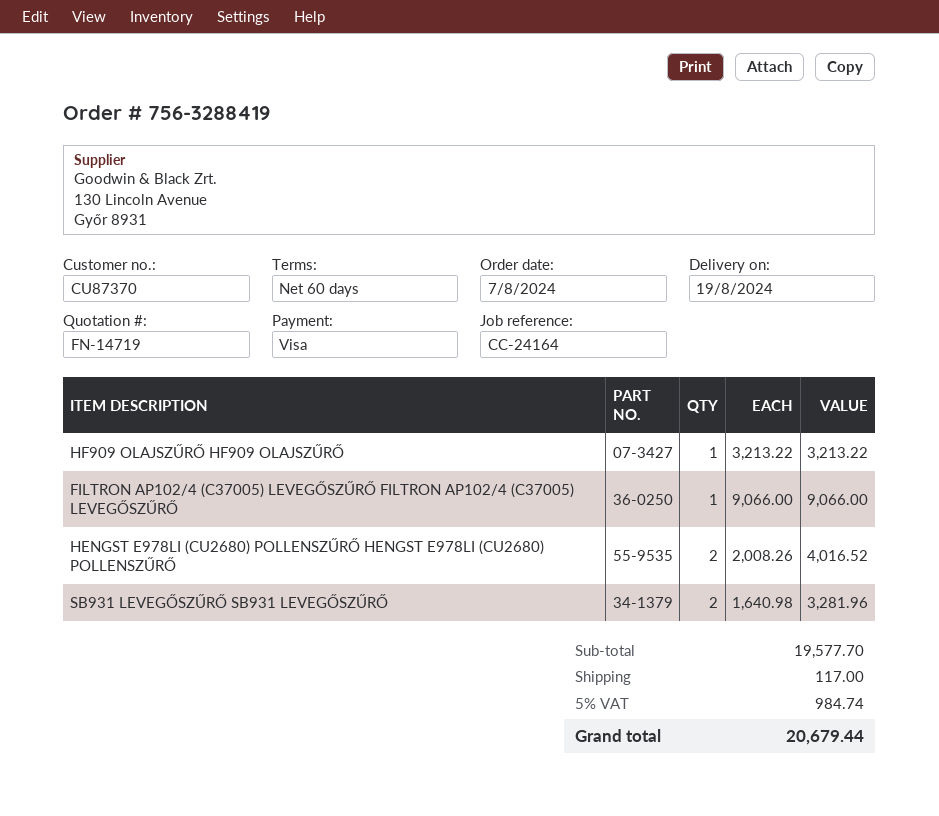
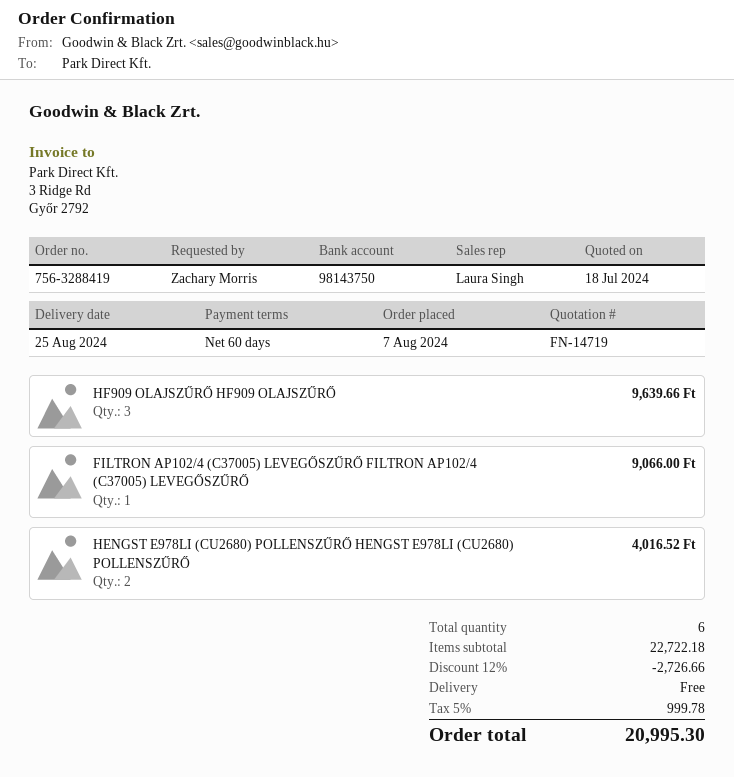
delivery date: 2024-08-19 -> 2024-08-25
HF909 OLAJSZŰRŐ HF909 OLAJSZŰRŐ: 1 for 3213.22 -> 3 for 9639.66
SB931 LEVEGŐSZŰRŐ SB931 LEVEGŐSZŰRŐ: 2 for 3281.96 -> none
subtotal: 19577.70 -> 22722.18
discount: none -> 12% = 2726.66
shipping: 117.00 -> 0.00
tax: 5% = 984.74 -> 5% = 999.78
total: 20679.44 -> 20995.30

